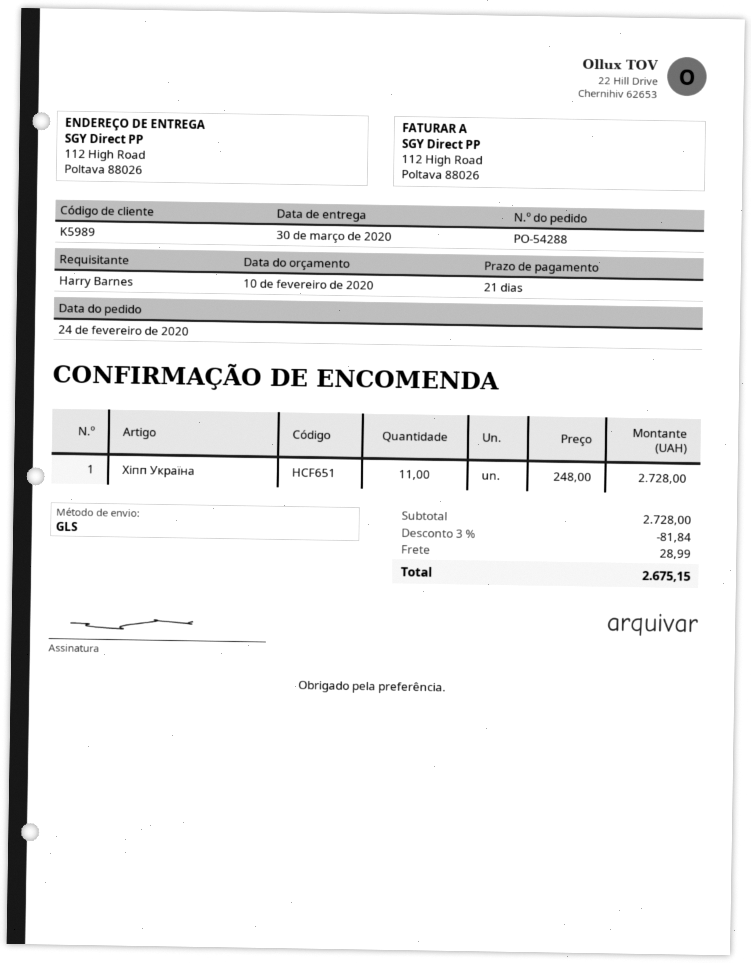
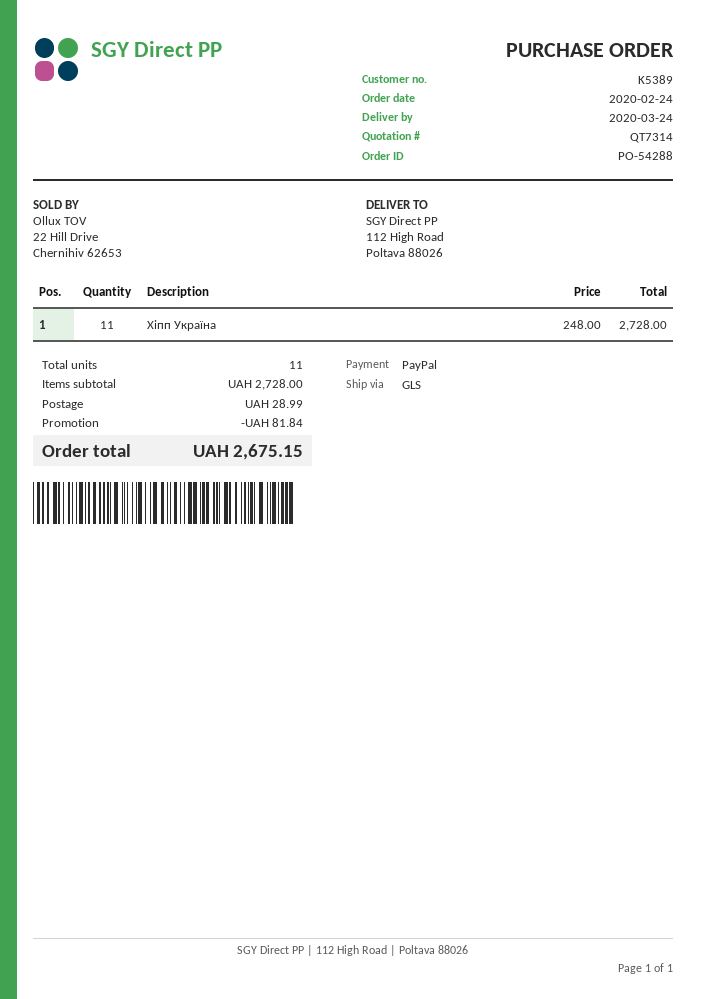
delivery date: 2020-03-30 -> 2020-03-24
customer number: K5989 -> K5389

